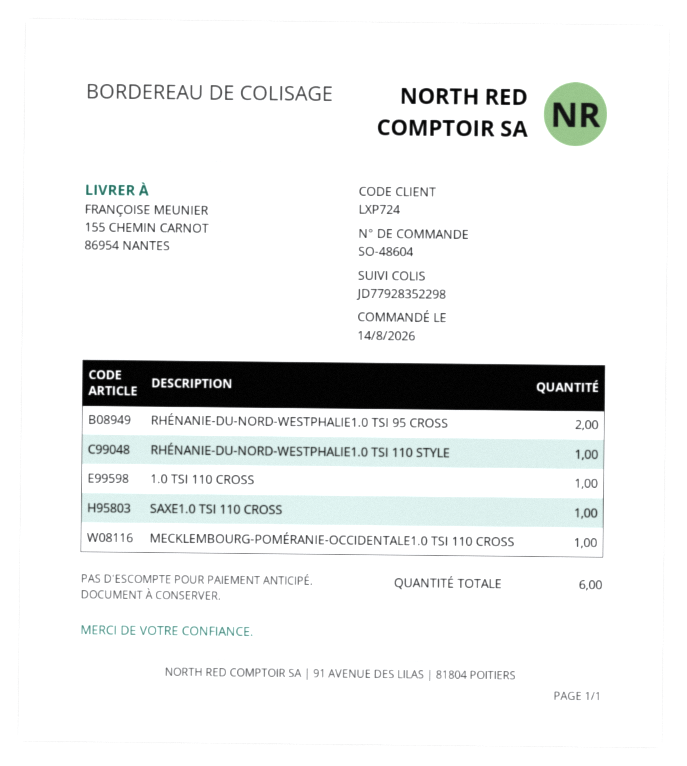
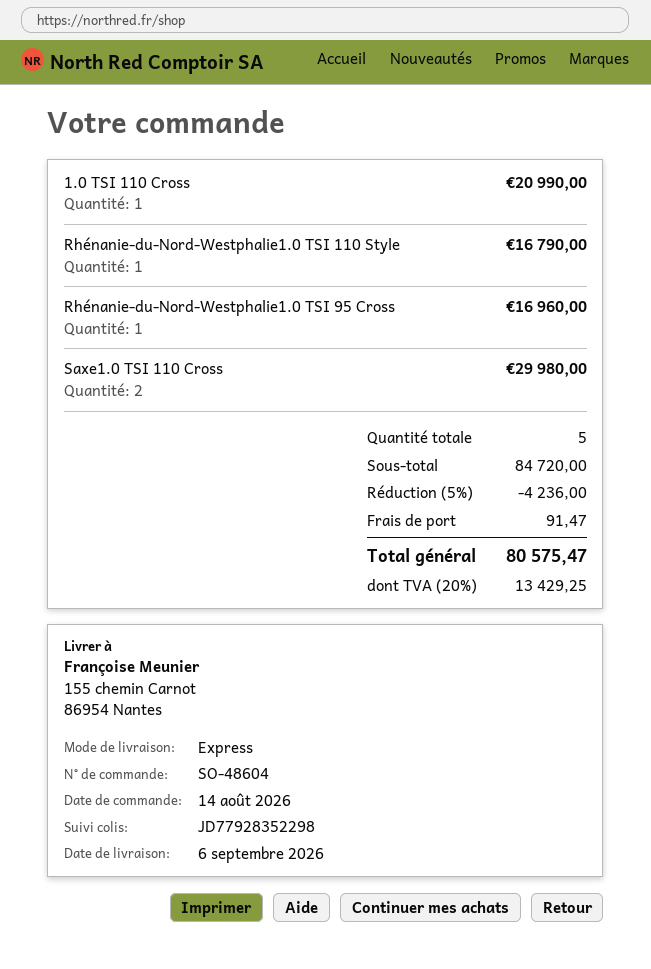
RHÉNANIE-DU-NORD-WESTPHALIE1.0 TSI 95 CROSS: 2 -> 1
SAXE1.0 TSI 110 CROSS: 1 -> 2
MECKLEMBOURG-POMÉRANIE-OCCIDENTALE1.0 TSI 110 CROSS: 1 -> none
total quantity: 6 -> 5

